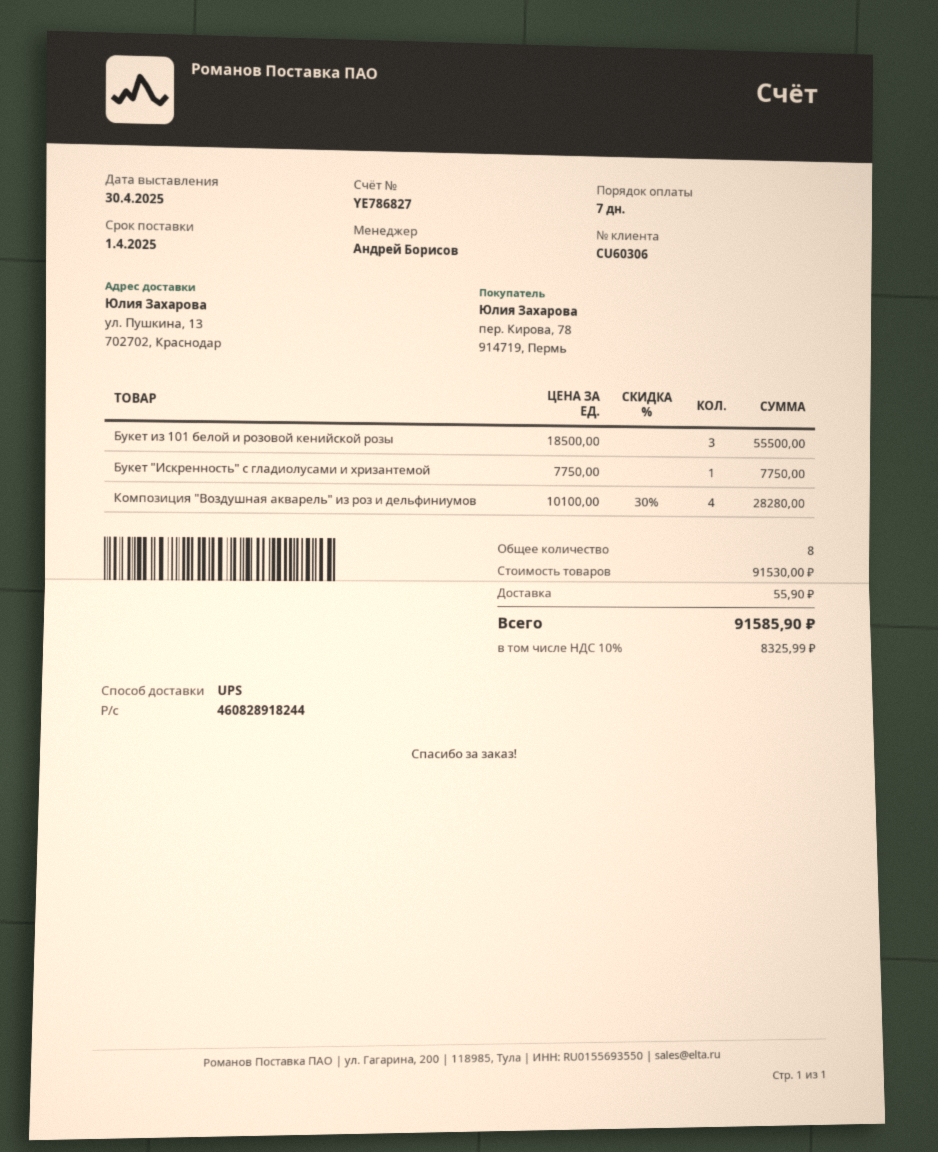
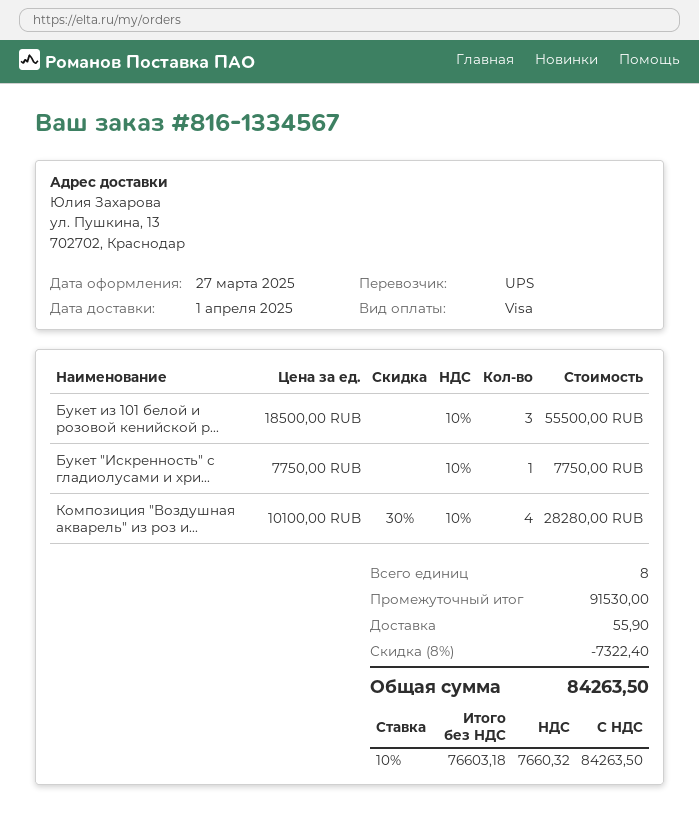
discount: none -> 8% = 7322.40
tax: 10% = 8325.99 -> 10% = 7660.32
total: 91585.90 -> 84263.50

